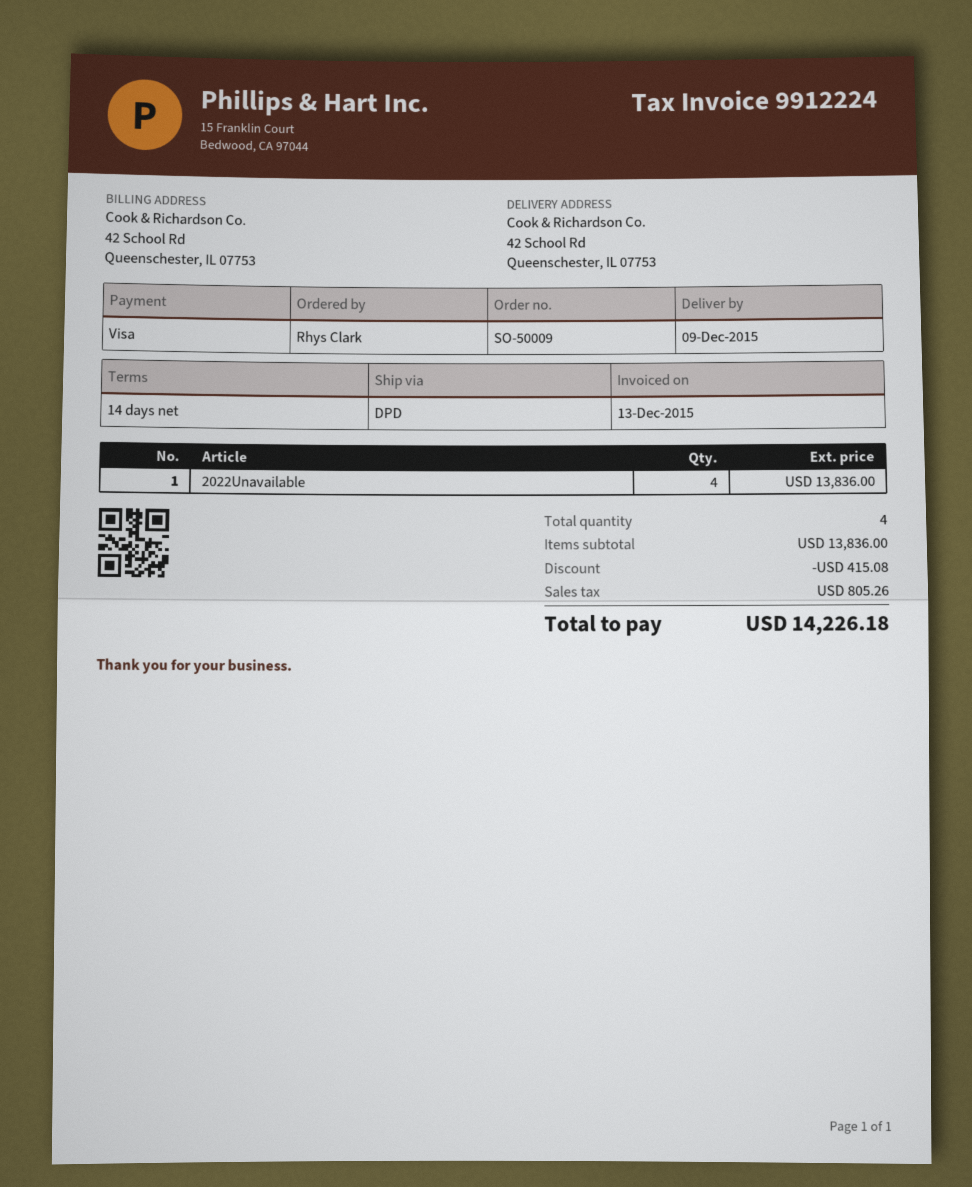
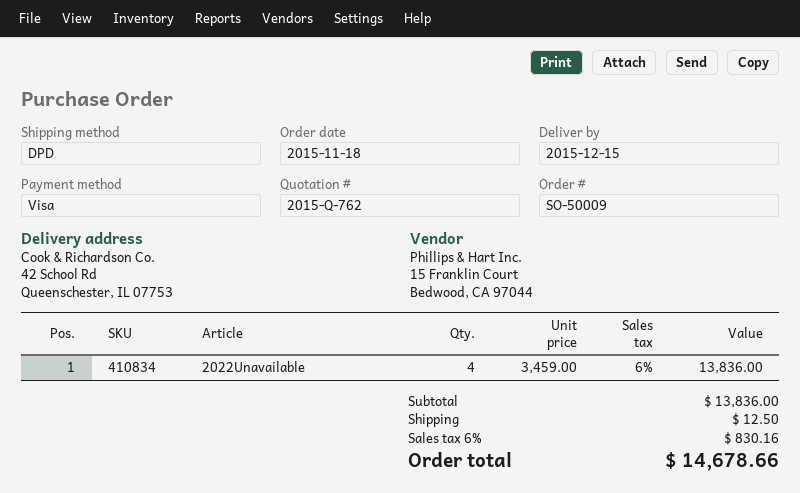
delivery date: 2015-12-09 -> 2015-12-15
discount: 415.08 -> none
shipping: none -> 12.50
tax: 805.26 -> 830.16
total: 14226.18 -> 14678.66

